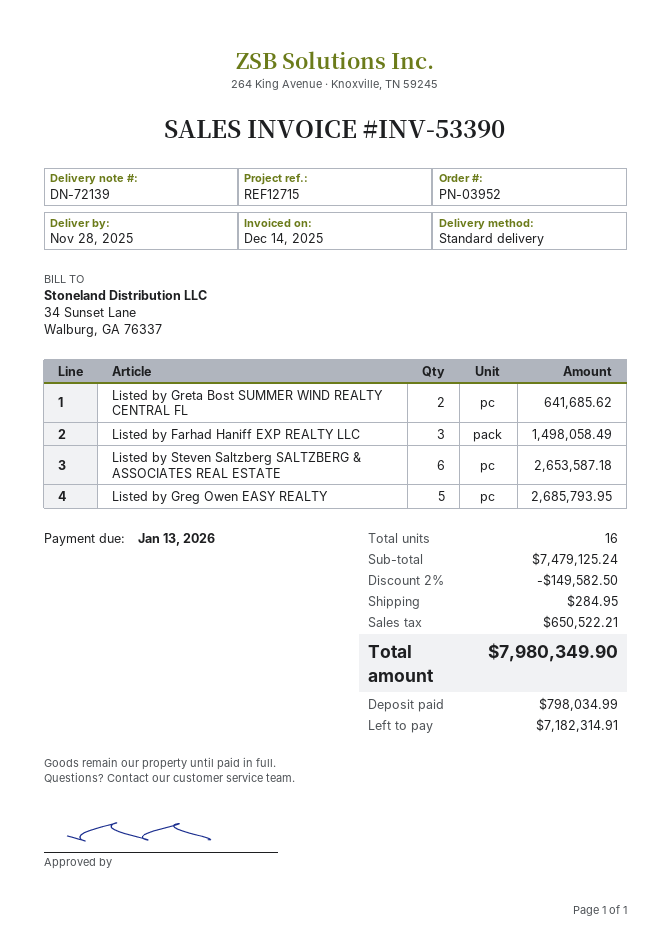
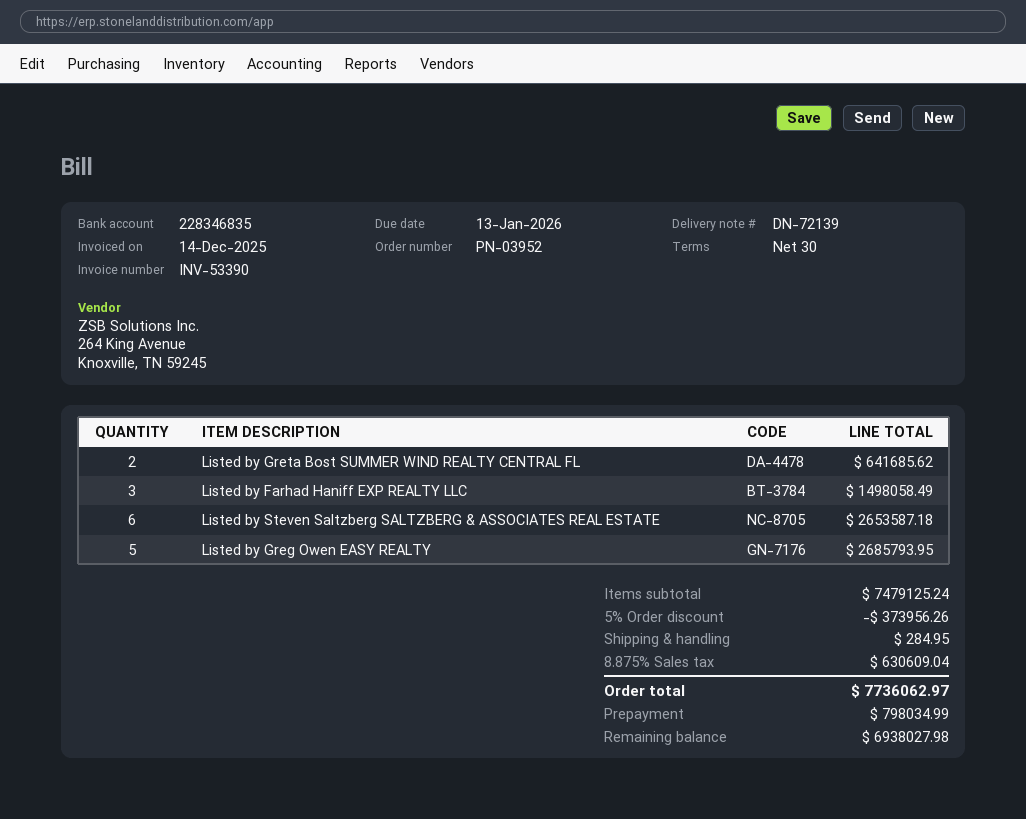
discount: 2% = 149582.50 -> 5% = 373956.26
tax: 650522.21 -> 630609.04
total: 7980349.90 -> 7736062.97
balance: 7182314.91 -> 6938027.98

